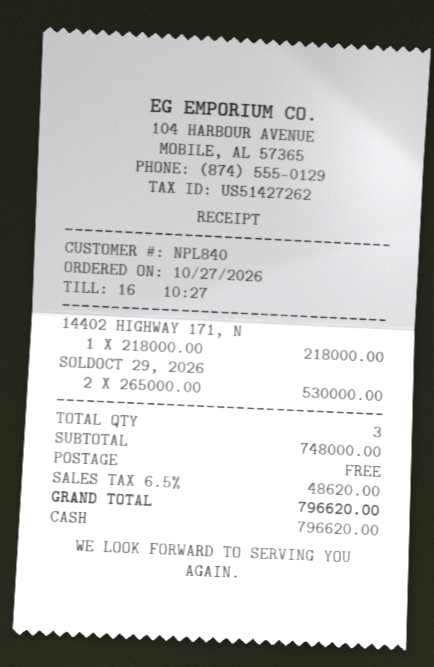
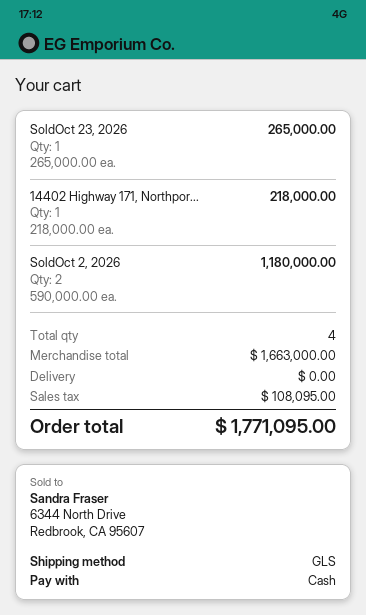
SOLDOCT 29, 2026: 2 x 265000.00 = 530000.00 -> none
SoldOct 23, 2026: none -> 1 x 265000.00 = 265000.00
SoldOct 2, 2026: none -> 2 x 590000.00 = 1180000.00
total quantity: 3 -> 4
subtotal: 748000.00 -> 1663000.00
tax: 48620.00 -> 108095.00
total: 796620.00 -> 1771095.00

